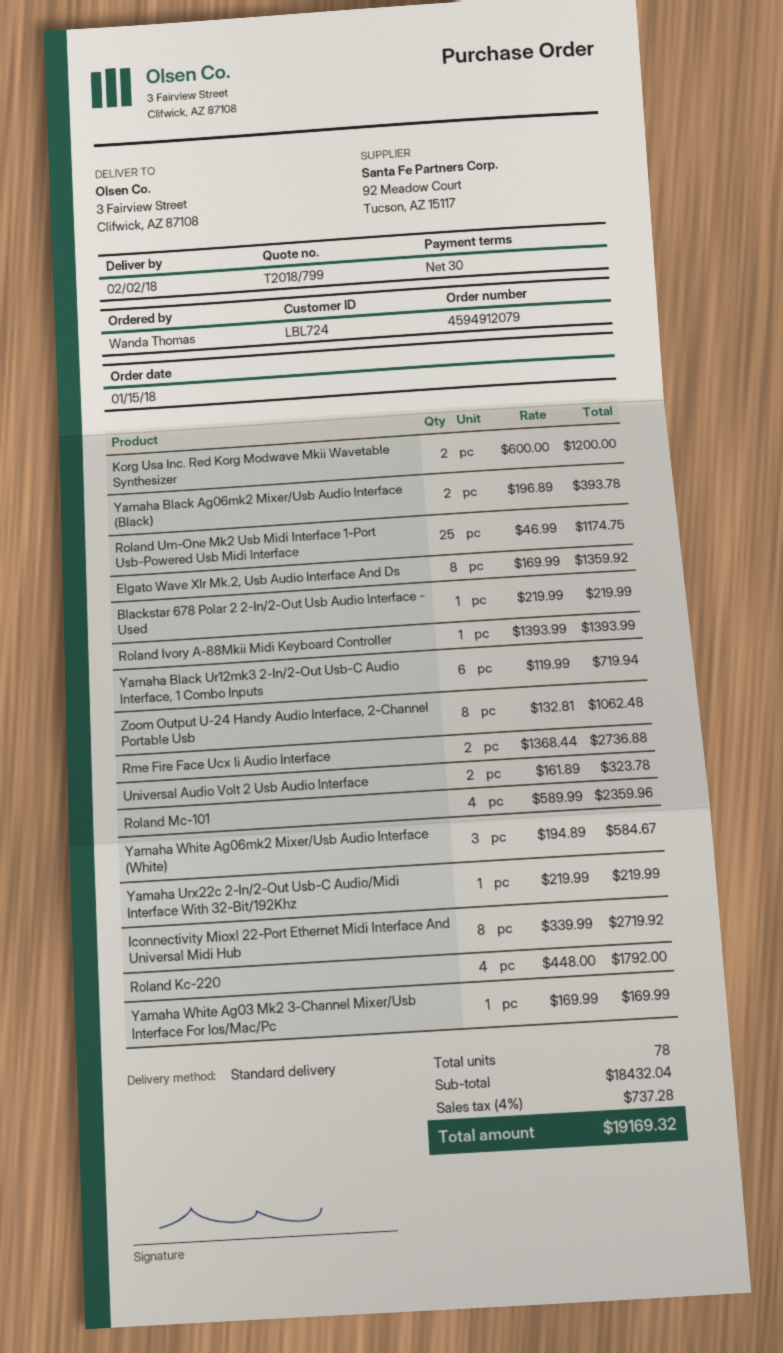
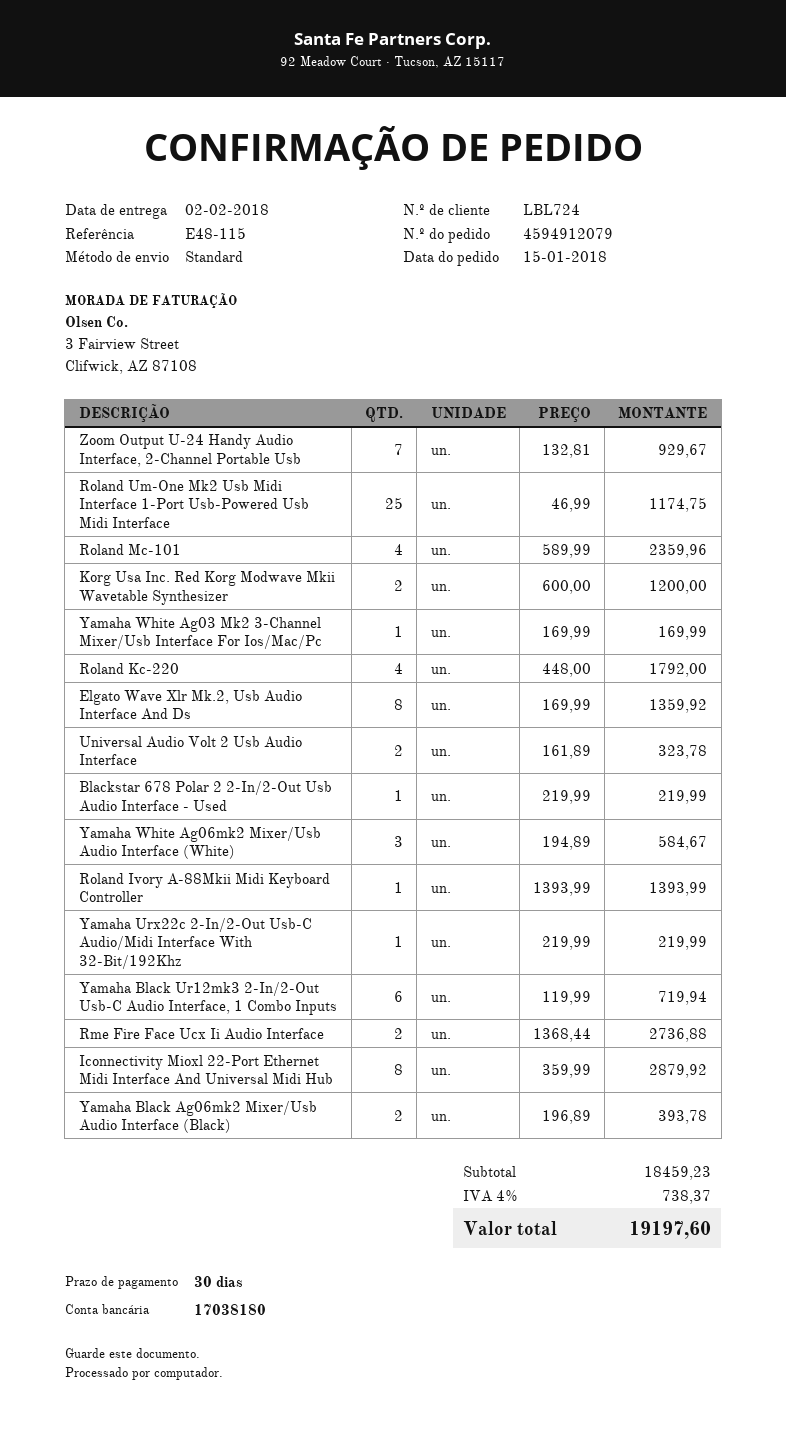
Zoom Output U-24 Handy Audio Interface, 2-Channel Portable Usb: 8 x 132.81 = 1062.48 -> 7 x 132.81 = 929.67
Iconnectivity Mioxl 22-Port Ethernet Midi Interface And Universal Midi Hub: 8 x 339.99 = 2719.92 -> 8 x 359.99 = 2879.92
subtotal: 18432.04 -> 18459.23
tax: 4% = 737.28 -> 4% = 738.37
total: 19169.32 -> 19197.60

